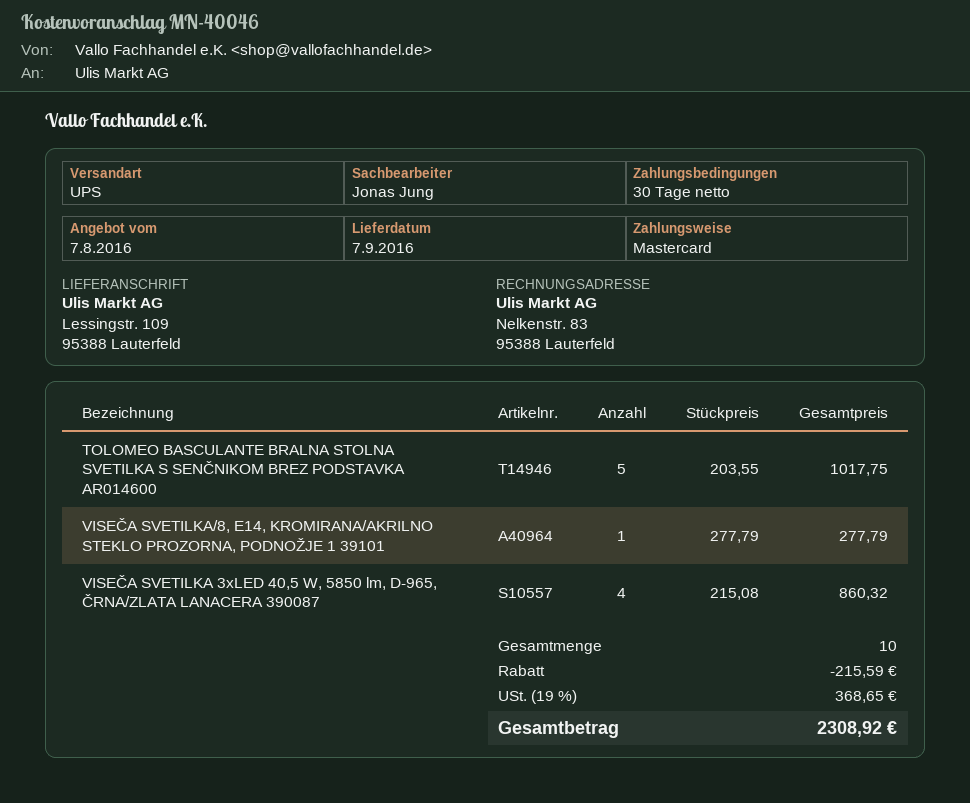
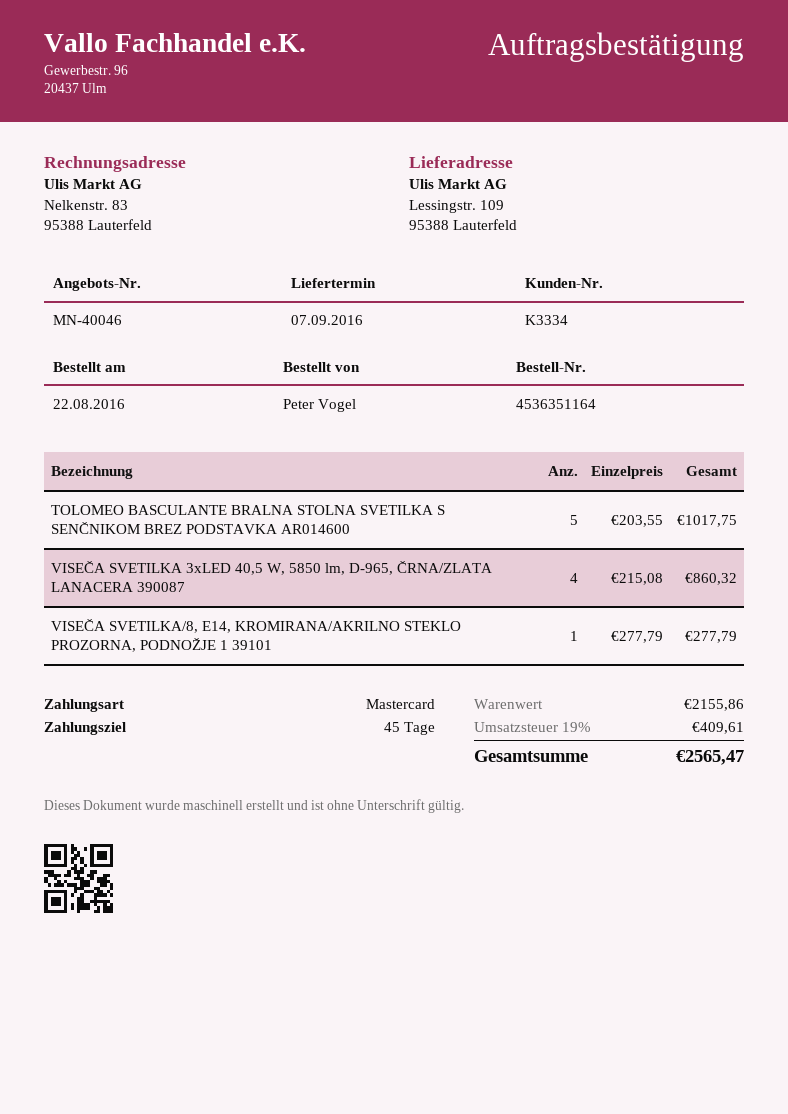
payment terms: 30 days -> 45 days
discount: 215.59 -> none
tax: 19% = 368.65 -> 19% = 409.61
total: 2308.92 -> 2565.47

